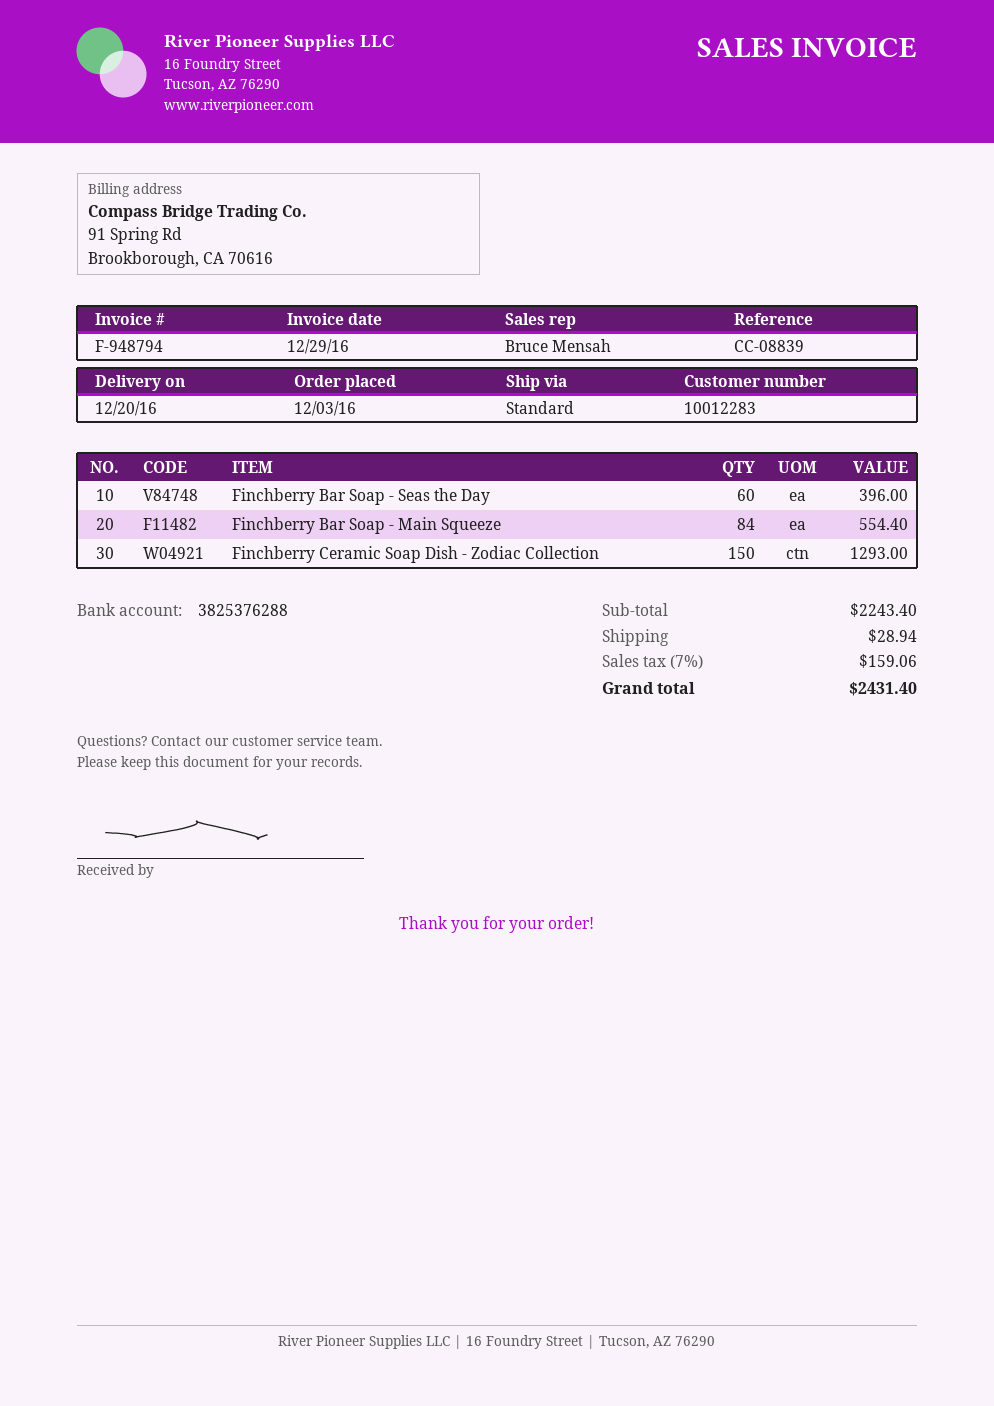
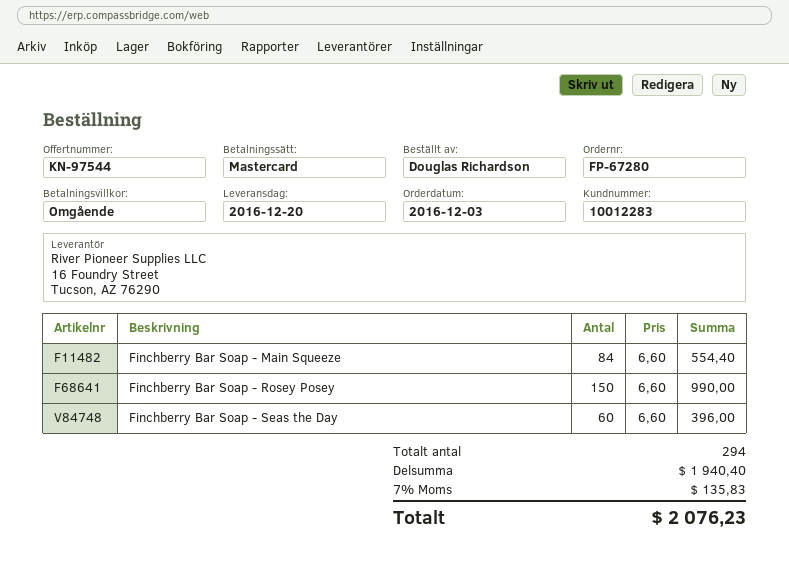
Finchberry Ceramic Soap Dish - Zodiac Collection: 150 for 1293.00 -> none
Finchberry Bar Soap - Rosey Posey: none -> 150 for 990.00
subtotal: 2243.40 -> 1940.40
shipping: 28.94 -> none
tax: 7% = 159.06 -> 7% = 135.83
total: 2431.40 -> 2076.23

